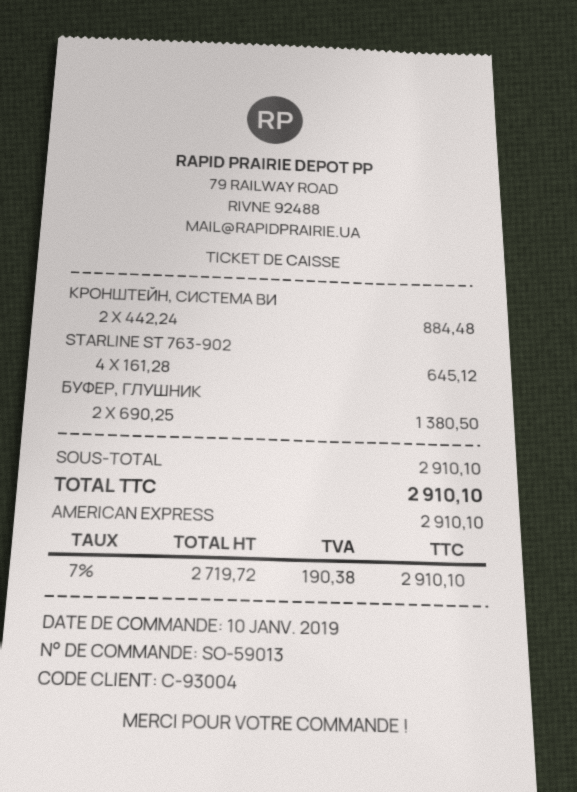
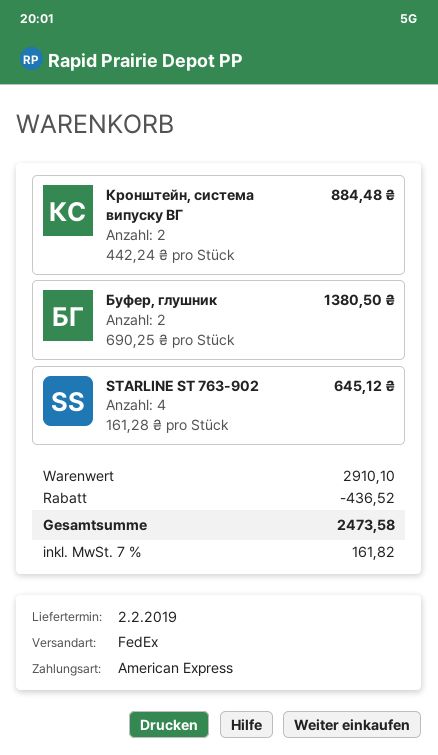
discount: none -> 436.52
tax: 7% = 190.38 -> 7% = 161.82
total: 2910.10 -> 2473.58

